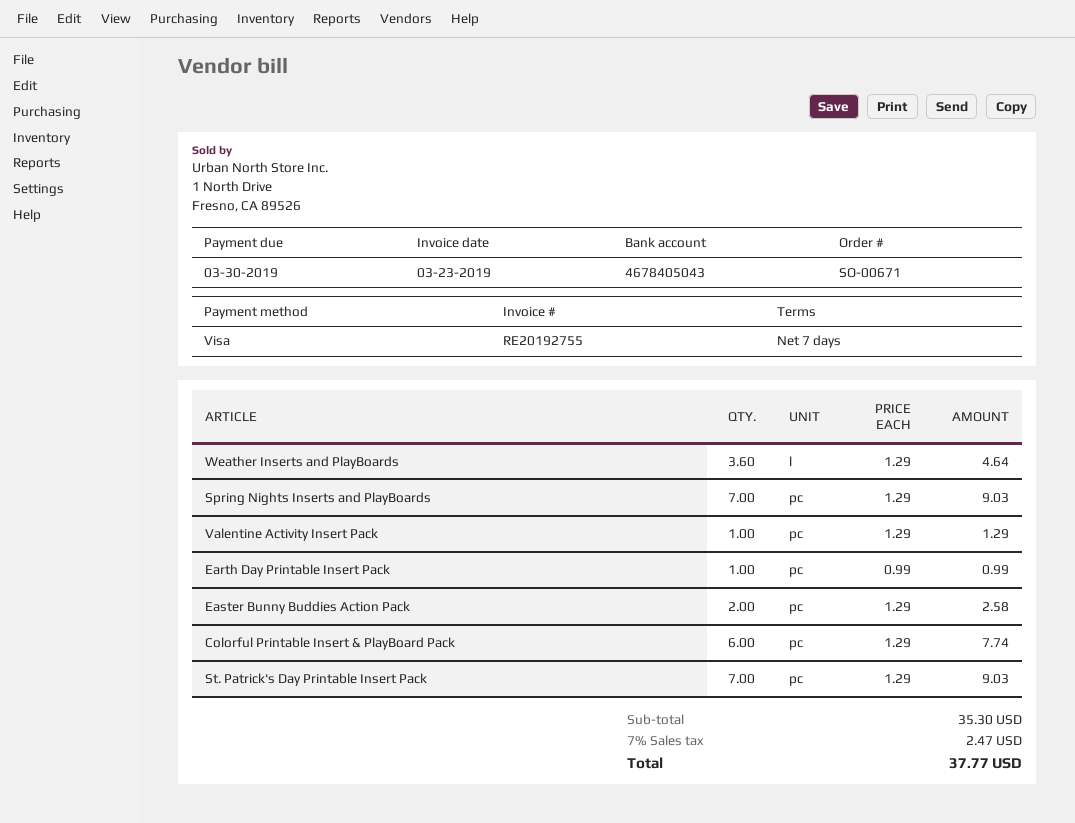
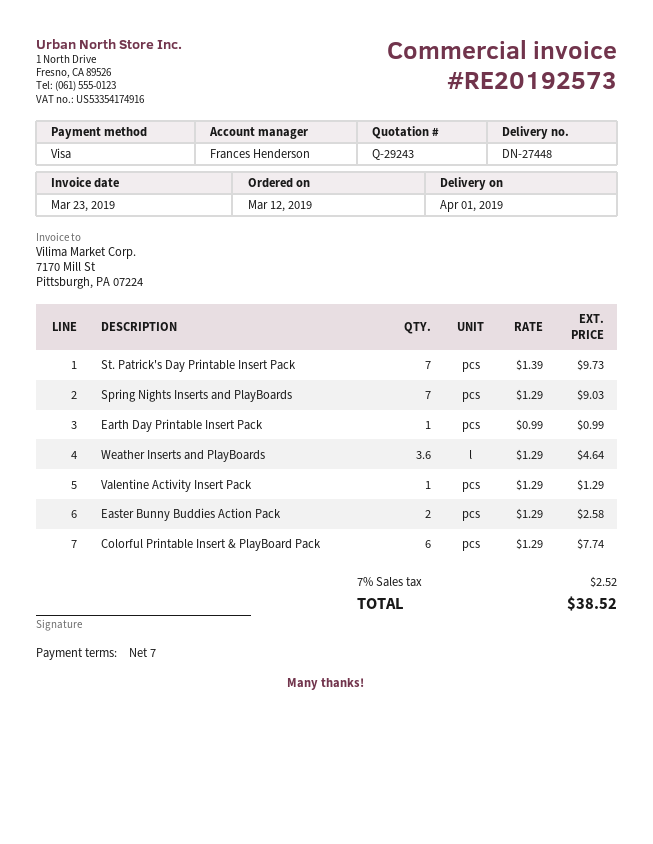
invoice number: RE20192755 -> RE20192573
St. Patrick's Day Printable Insert Pack: 7 x 1.29 = 9.03 -> 7 x 1.39 = 9.73
tax: 7% = 2.47 -> 7% = 2.52
total: 37.77 -> 38.52

